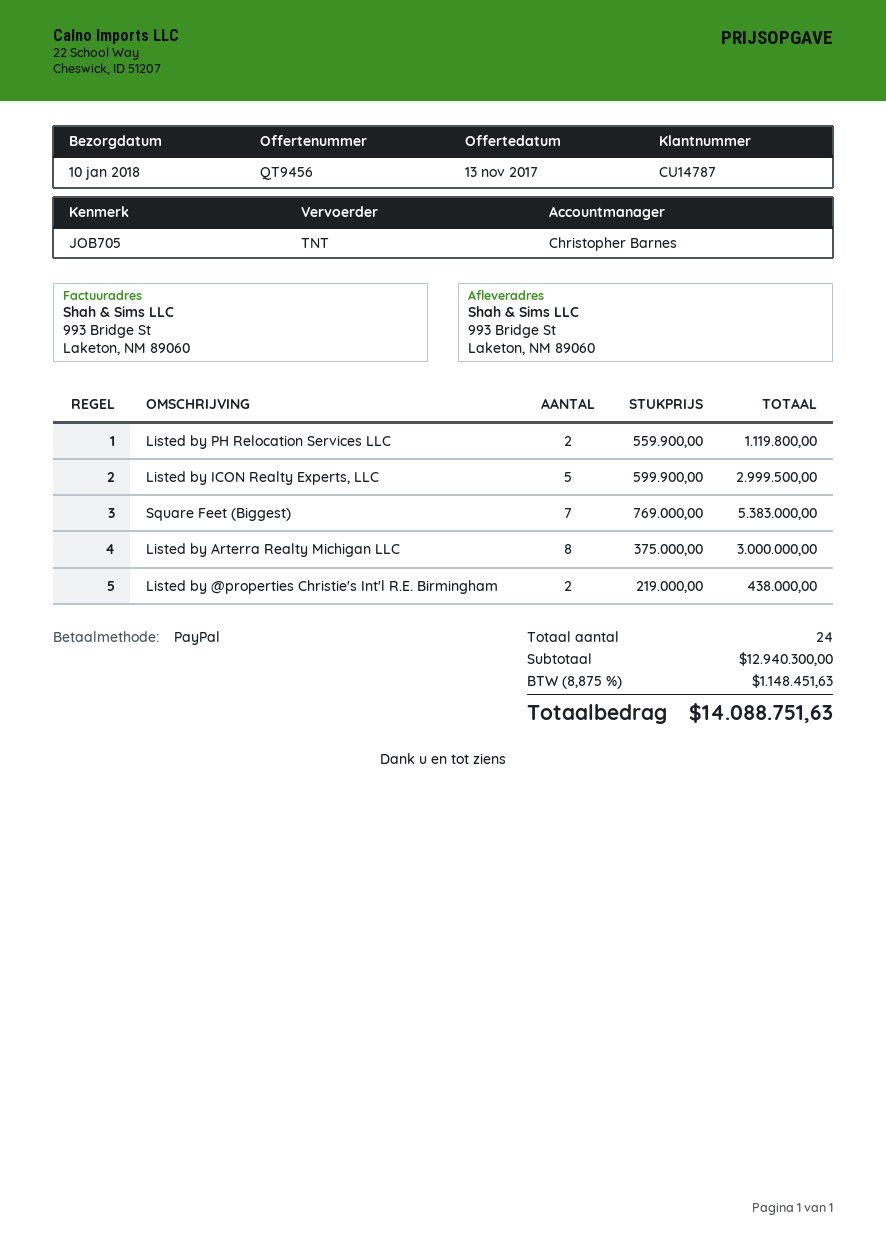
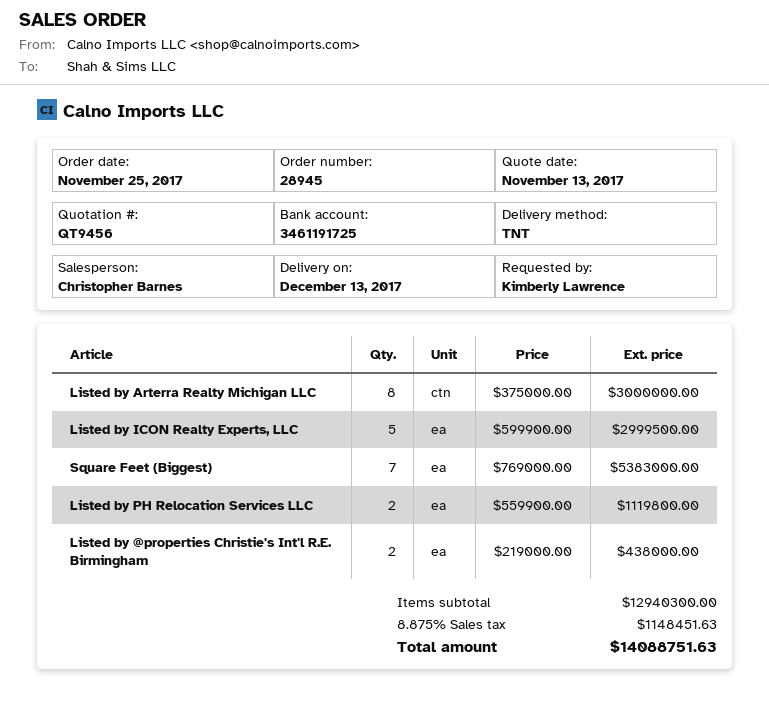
delivery date: 2018-01-10 -> 2017-12-13

